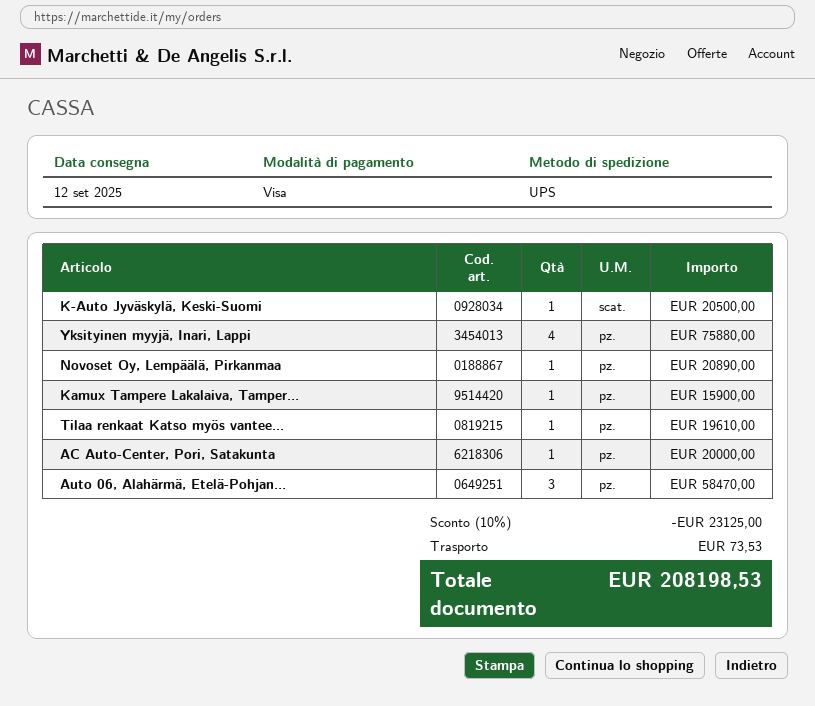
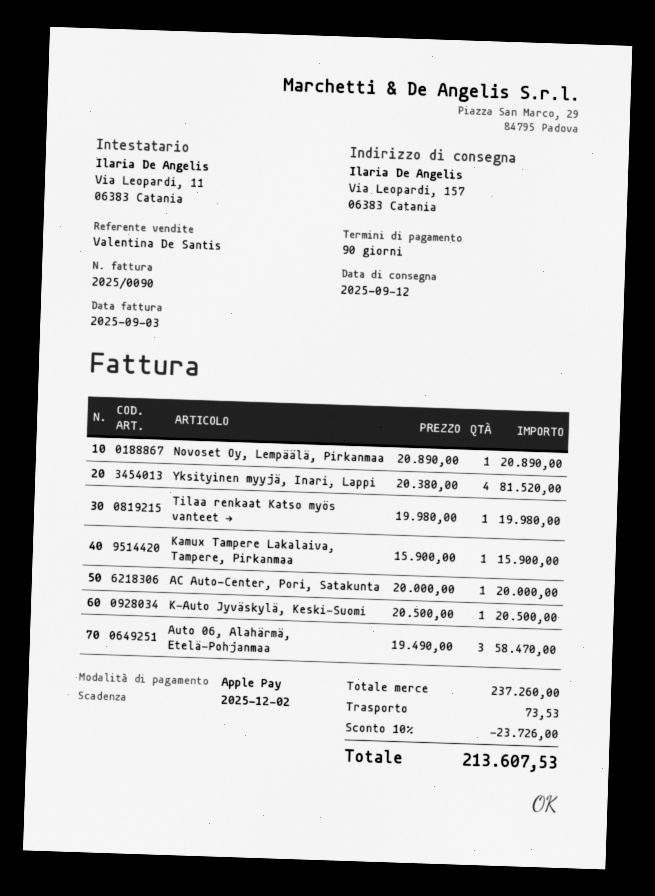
payment method: Visa -> Apple Pay
Yksityinen myyjä, Inari, Lappi: 4 for 75880.00 -> 4 for 81520.00
Tilaa renkaat Katso myös vantee...: 1 for 19610.00 -> 1 for 19980.00
discount: 10% = 23125.00 -> 10% = 23726.00
total: 208198.53 -> 213607.53

